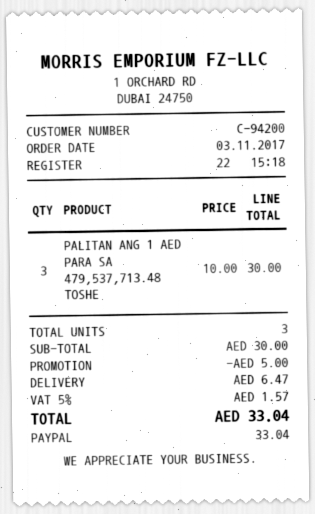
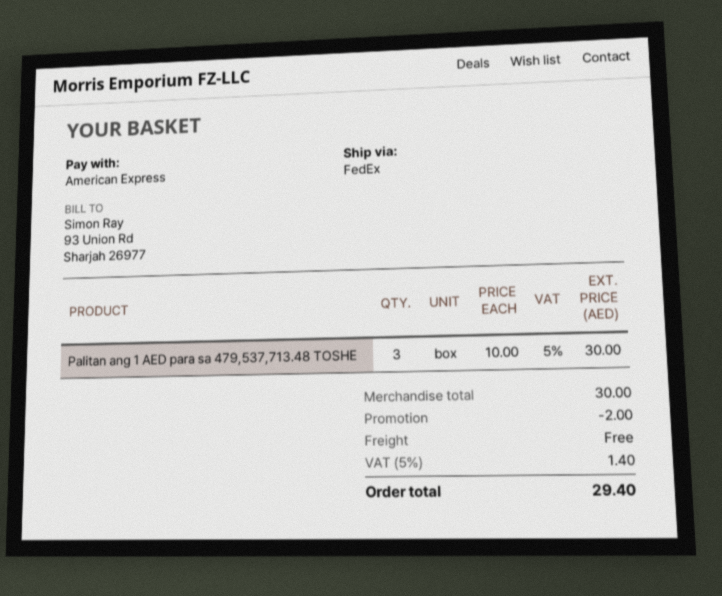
payment method: PayPal -> American Express
discount: 5.00 -> 2.00
shipping: 6.47 -> 0.00
tax: 5% = 1.57 -> 5% = 1.40
total: 33.04 -> 29.40

